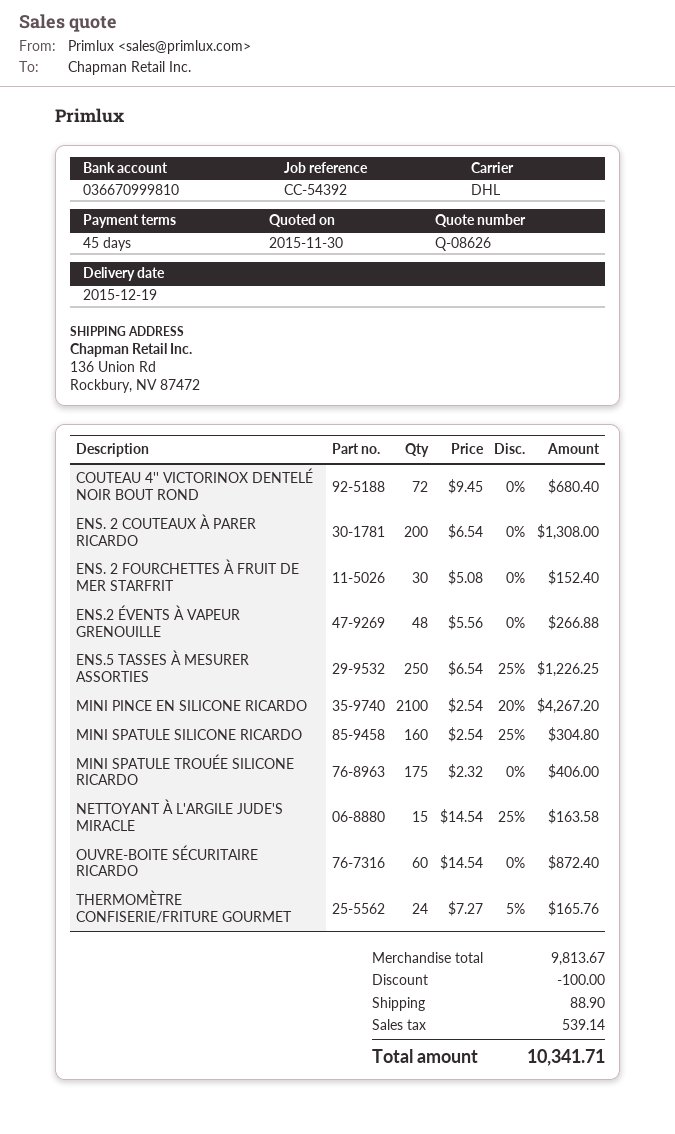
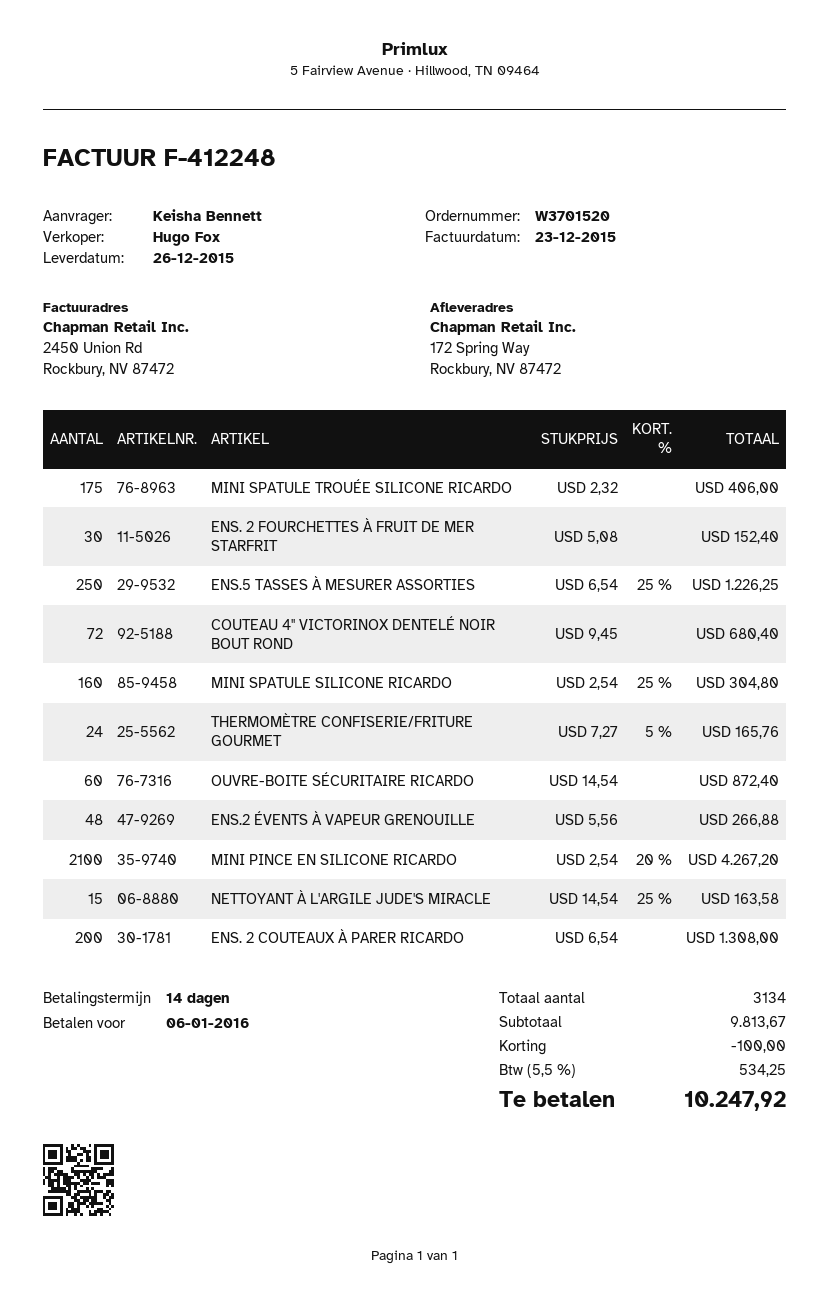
delivery date: 2015-12-19 -> 2015-12-26
payment terms: 45 days -> 14 days
ship to: 136 Union Rd, Rockbury, NV 87472 -> 172 Spring Way, Rockbury, NV 87472
shipping: 88.90 -> none
tax: 539.14 -> 534.25
total: 10341.71 -> 10247.92

